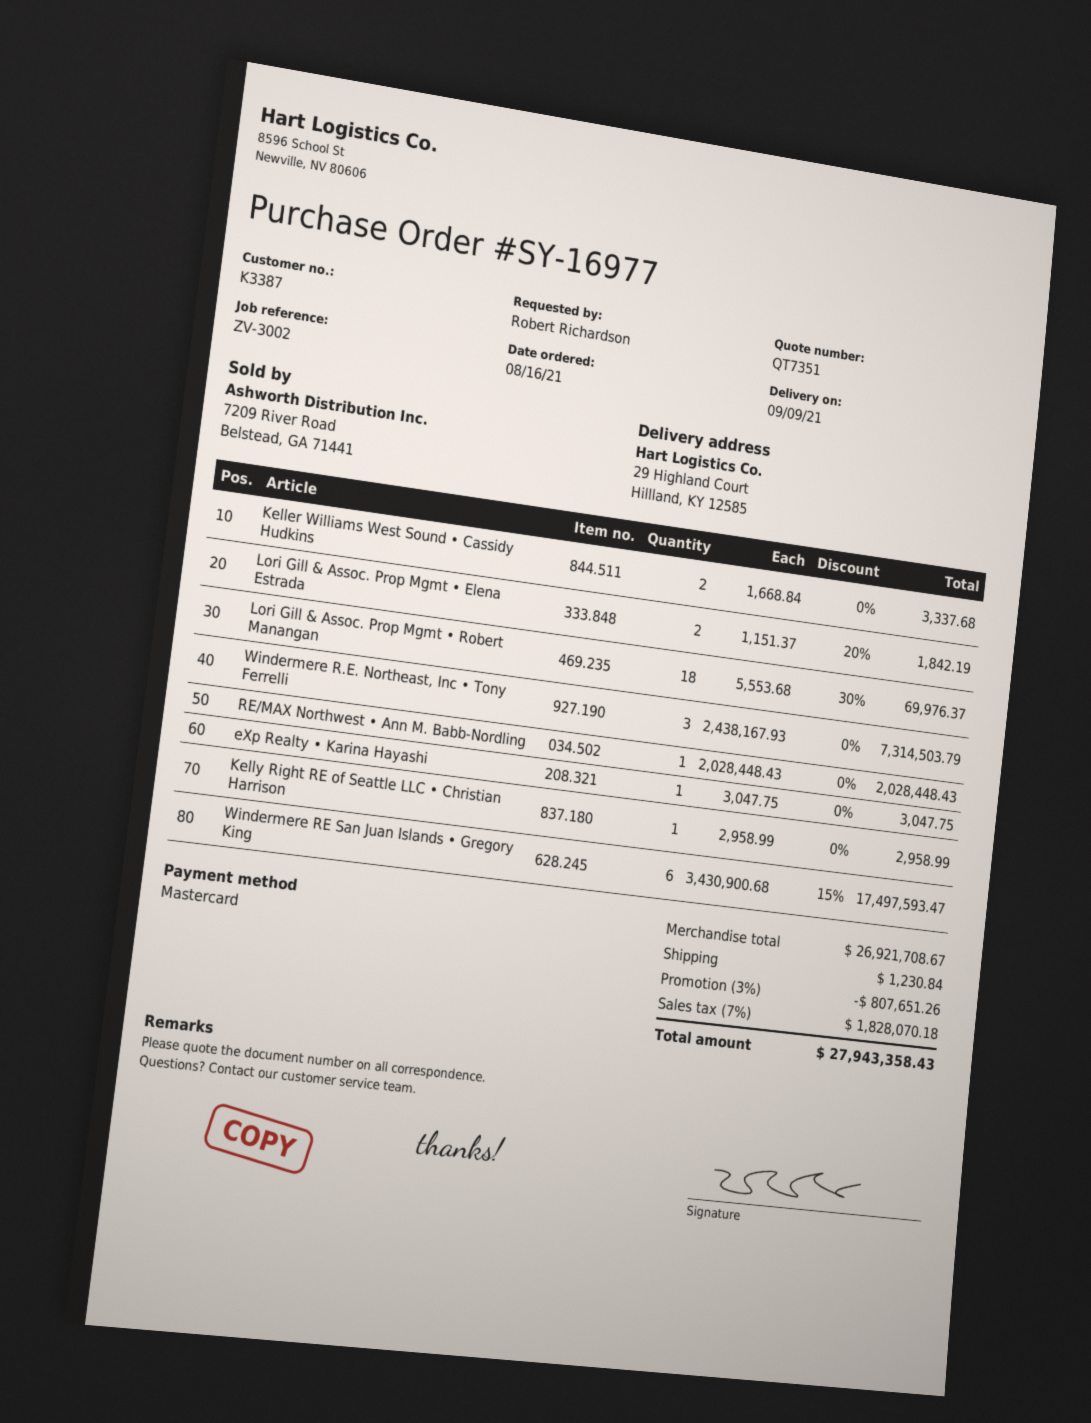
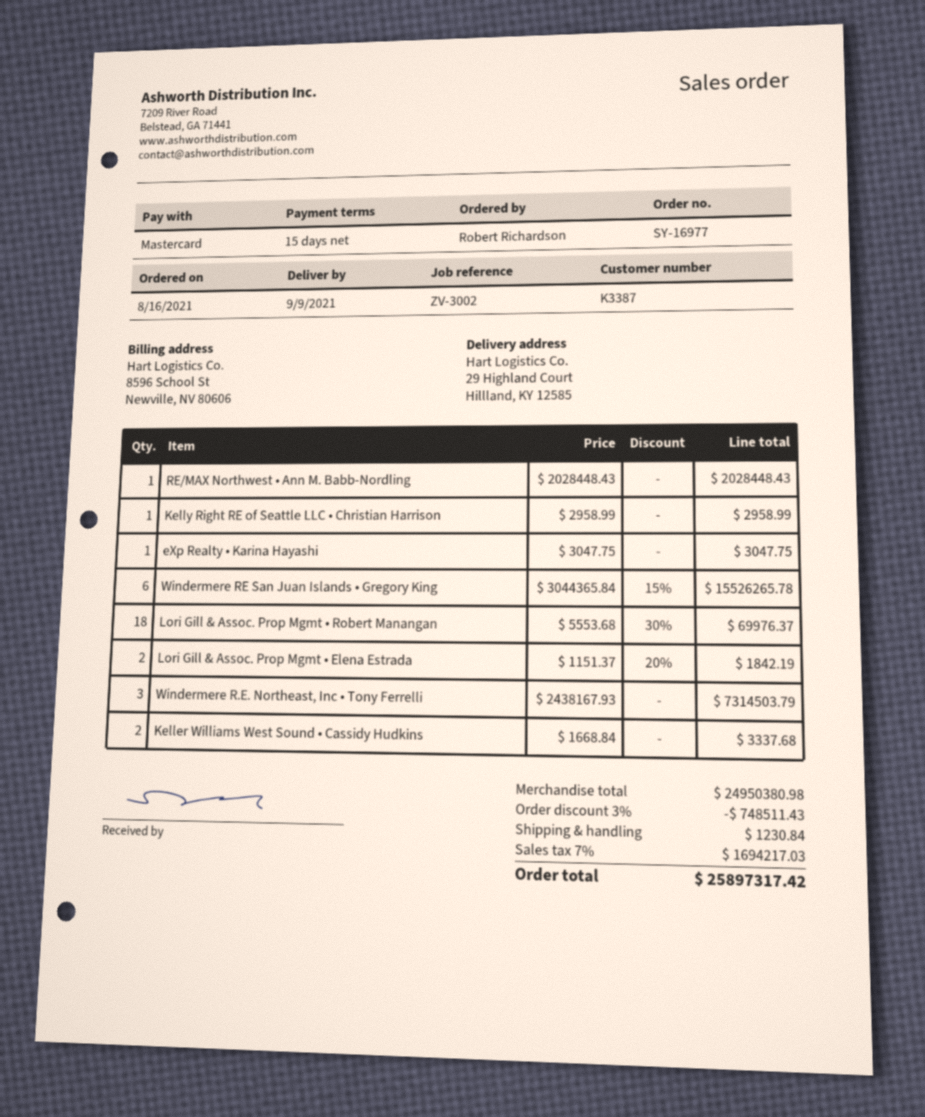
Windermere RE San Juan Islands • Gregory King: 6 x 3430900.68 - 15% = 17497593.47 -> 6 x 3044365.84 - 15% = 15526265.78
subtotal: 26921708.67 -> 24950380.98
discount: 3% = 807651.26 -> 3% = 748511.43
tax: 7% = 1828070.18 -> 7% = 1694217.03
total: 27943358.43 -> 25897317.42

